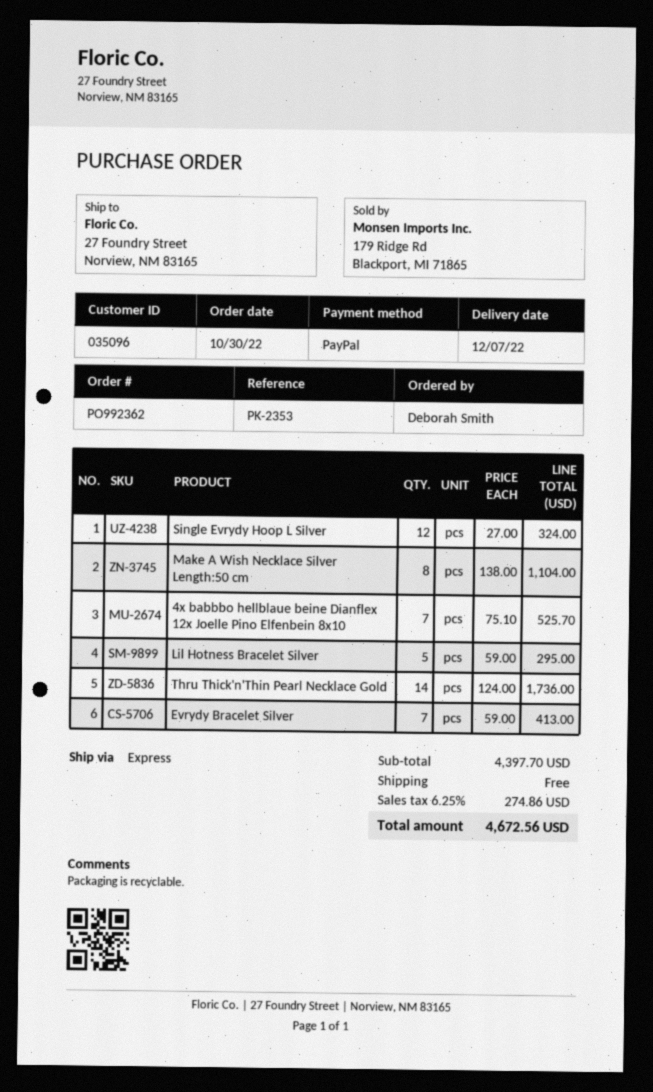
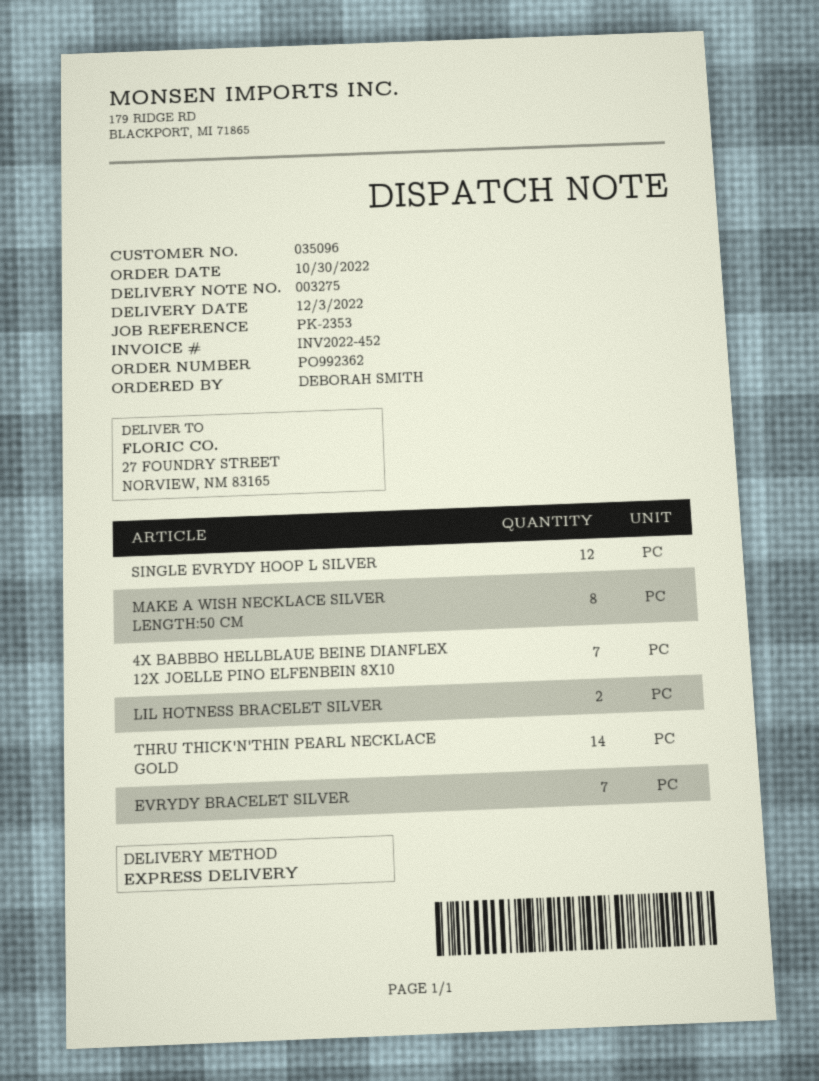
delivery date: 2022-12-07 -> 2022-12-03
Lil Hotness Bracelet Silver: 5 -> 2

